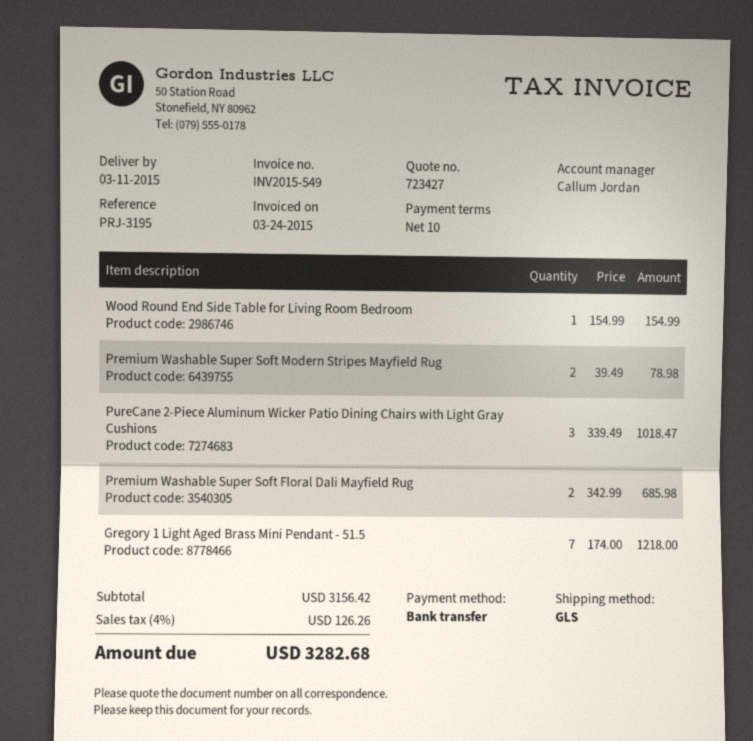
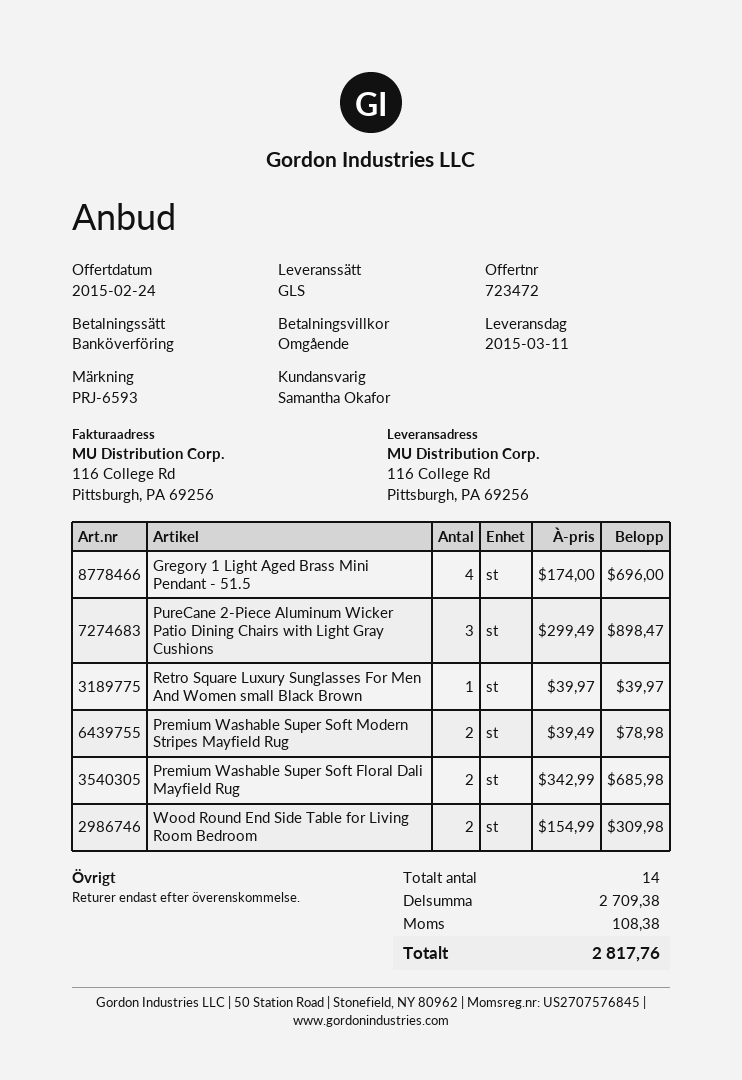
quote number: 723427 -> 723472
payment terms: 10 days -> on receipt
reference: PRJ-3195 -> PRJ-6593
sales rep: Callum Jordan -> Samantha Okafor
Wood Round End Side Table for Living Room Bedroom: 1 x 154.99 = 154.99 -> 2 x 154.99 = 309.98
PureCane 2-Piece Aluminum Wicker Patio Dining Chairs with Light Gray Cushions: 3 x 339.49 = 1018.47 -> 3 x 299.49 = 898.47
Gregory 1 Light Aged Brass Mini Pendant - 51.5: 7 x 174.00 = 1218.00 -> 4 x 174.00 = 696.00
Retro Square Luxury Sunglasses For Men And Women small Black Brown: none -> 1 x 39.97 = 39.97
subtotal: 3156.42 -> 2709.38
tax: 126.26 -> 108.38
total: 3282.68 -> 2817.76

